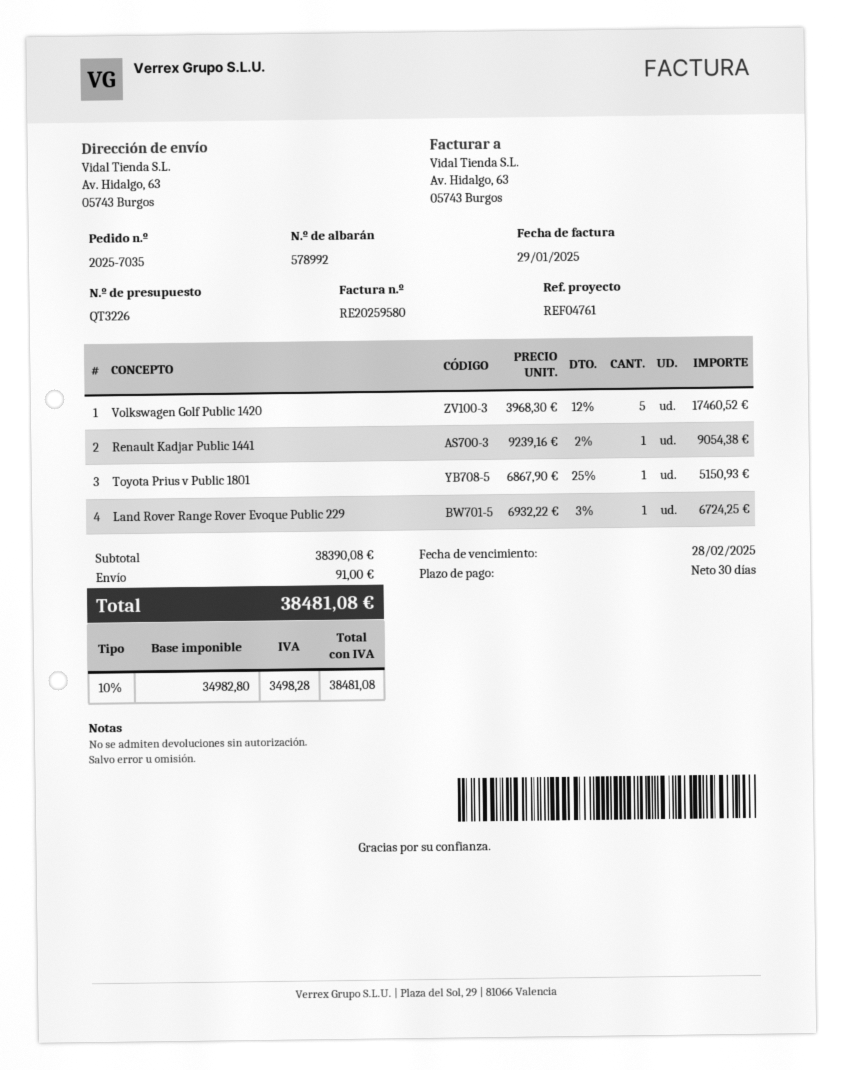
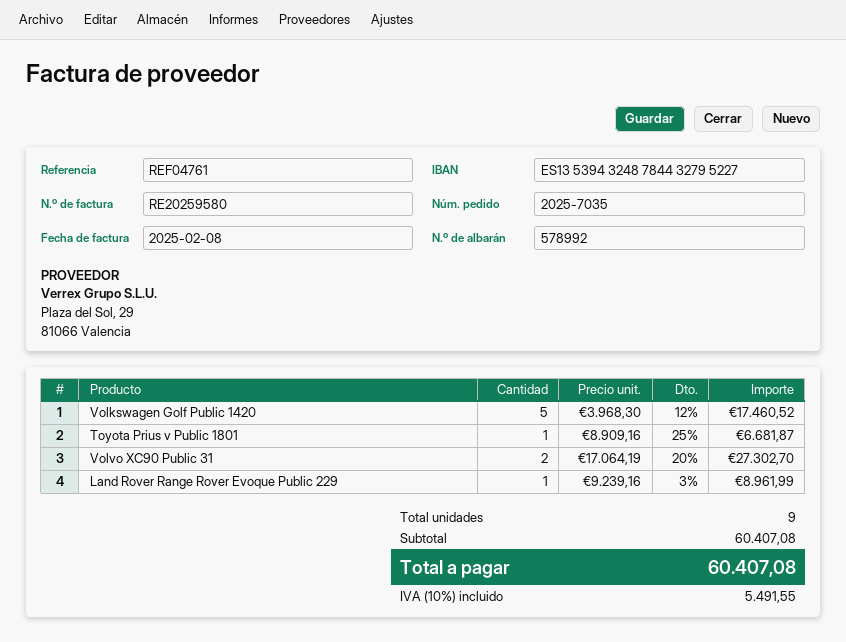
invoice date: 2025-01-29 -> 2025-02-08
Renault Kadjar Public 1441: 1 x 9239.16 - 2% = 9054.38 -> none
Toyota Prius v Public 1801: 1 x 6867.90 - 25% = 5150.93 -> 1 x 8909.16 - 25% = 6681.87
Land Rover Range Rover Evoque Public 229: 1 x 6932.22 - 3% = 6724.25 -> 1 x 9239.16 - 3% = 8961.99
Volvo XC90 Public 31: none -> 2 x 17064.19 - 20% = 27302.70
subtotal: 38390.08 -> 60407.08
shipping: 91.00 -> none
tax: 10% = 3498.28 -> 10% = 5491.55
total: 38481.08 -> 60407.08

